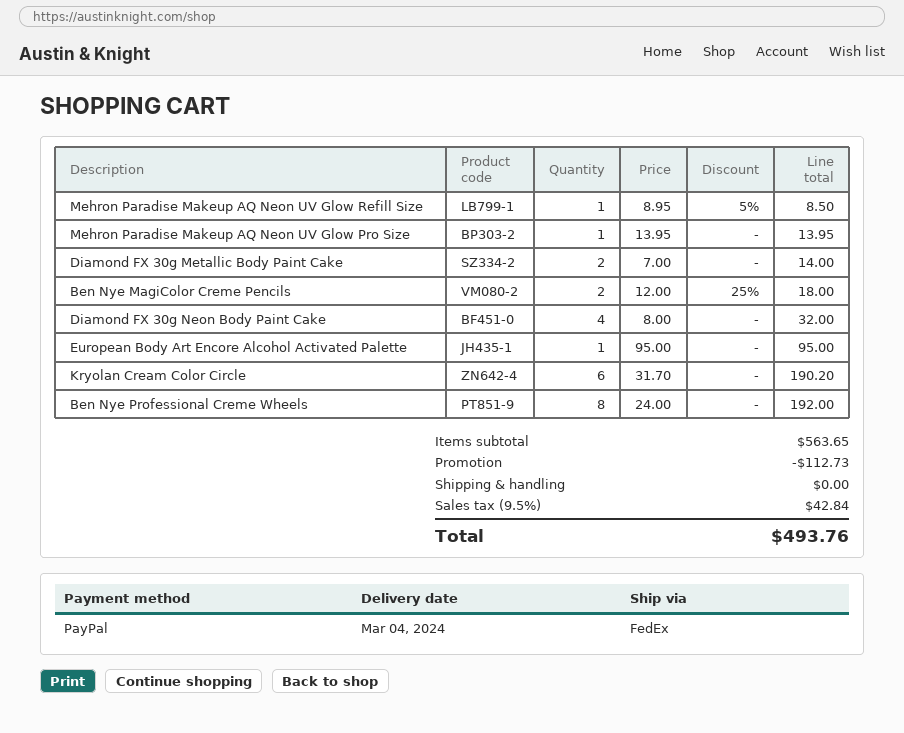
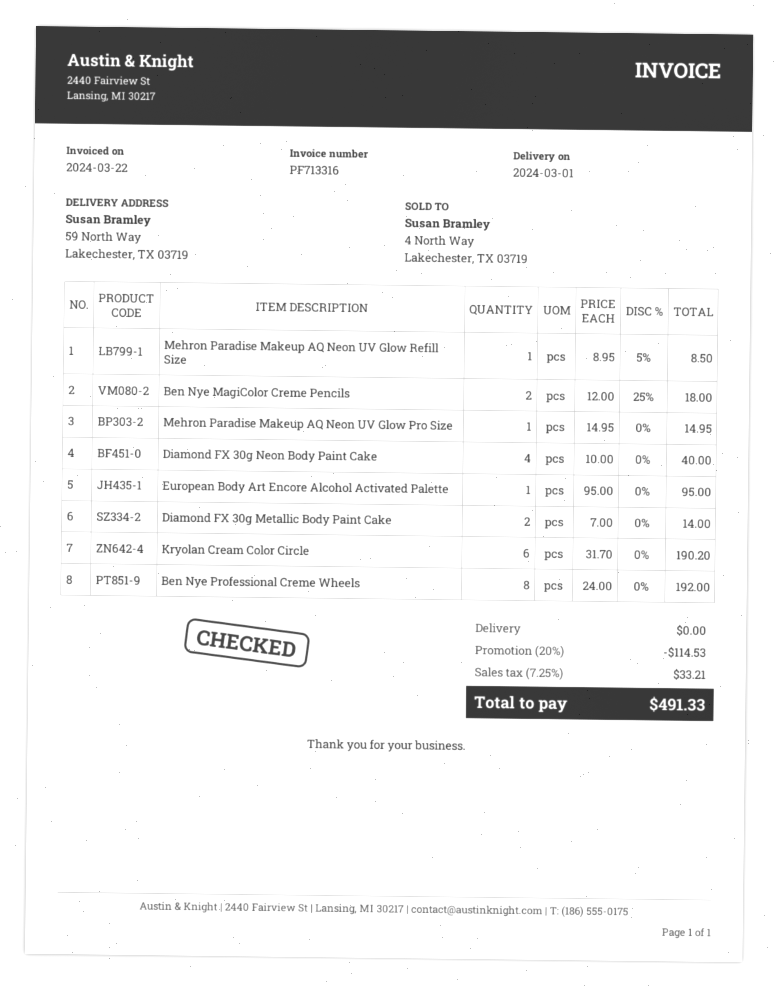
delivery date: 2024-03-04 -> 2024-03-01
Mehron Paradise Makeup AQ Neon UV Glow Pro Size: 1 x 13.95 = 13.95 -> 1 x 14.95 = 14.95
Diamond FX 30g Neon Body Paint Cake: 4 x 8.00 = 32.00 -> 4 x 10.00 = 40.00
discount: 112.73 -> 114.53
tax: 9.5% = 42.84 -> 7.25% = 33.21
total: 493.76 -> 491.33

